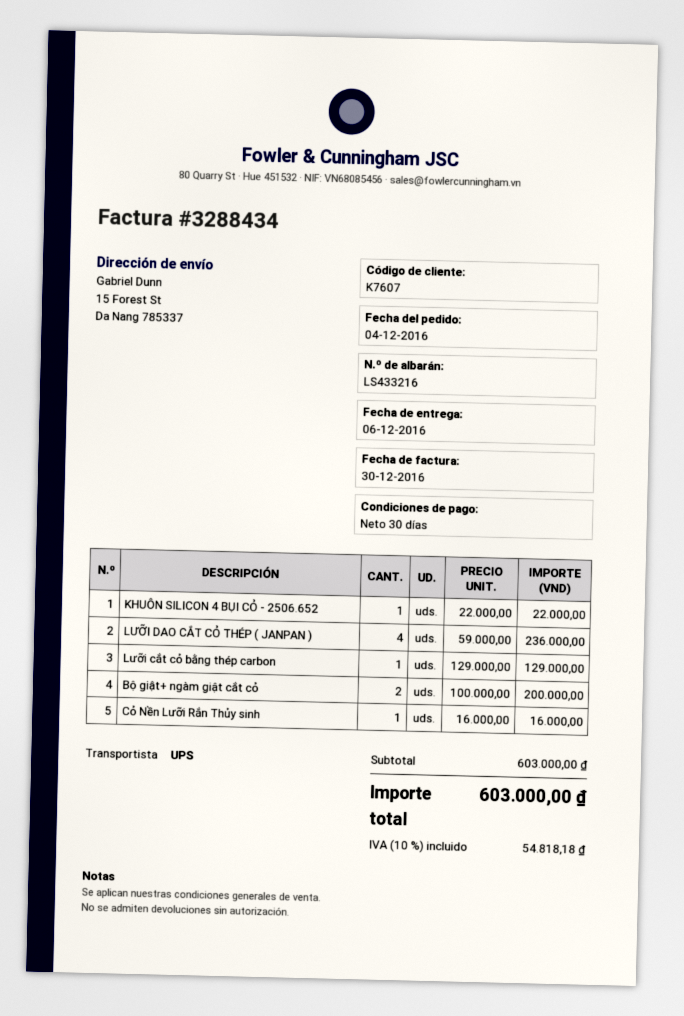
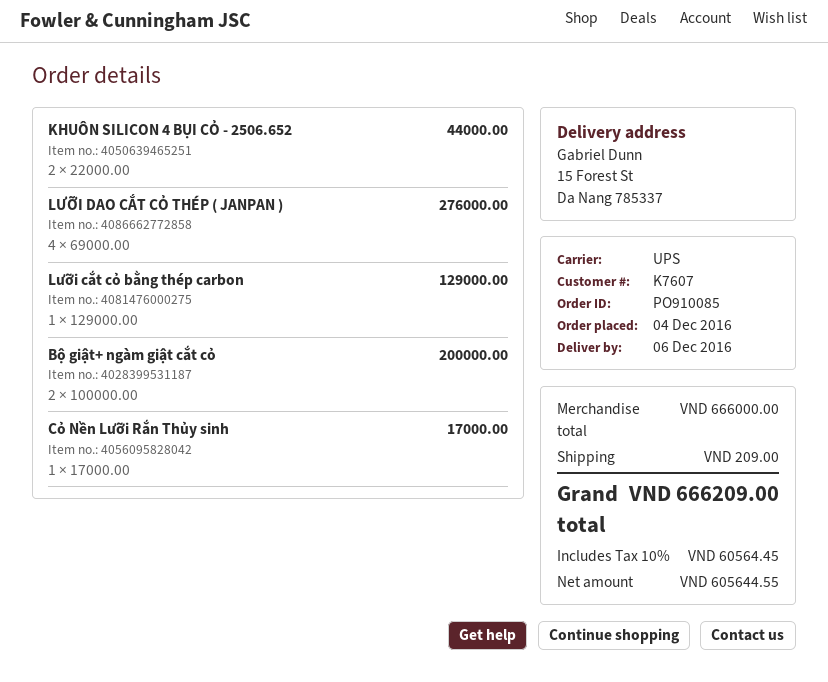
KHUÔN SILICON 4 BỤI CỎ - 2506.652: 1 x 22000.00 = 22000.00 -> 2 x 22000.00 = 44000.00
LƯỠI DAO CẮT CỎ THÉP ( JANPAN ): 4 x 59000.00 = 236000.00 -> 4 x 69000.00 = 276000.00
Cỏ Nền Lưỡi Rắn Thủy sinh: 1 x 16000.00 = 16000.00 -> 1 x 17000.00 = 17000.00
subtotal: 603000.00 -> 666000.00
shipping: none -> 209.00
tax: 10% = 54818.18 -> 10% = 60564.45
total: 603000.00 -> 666209.00

